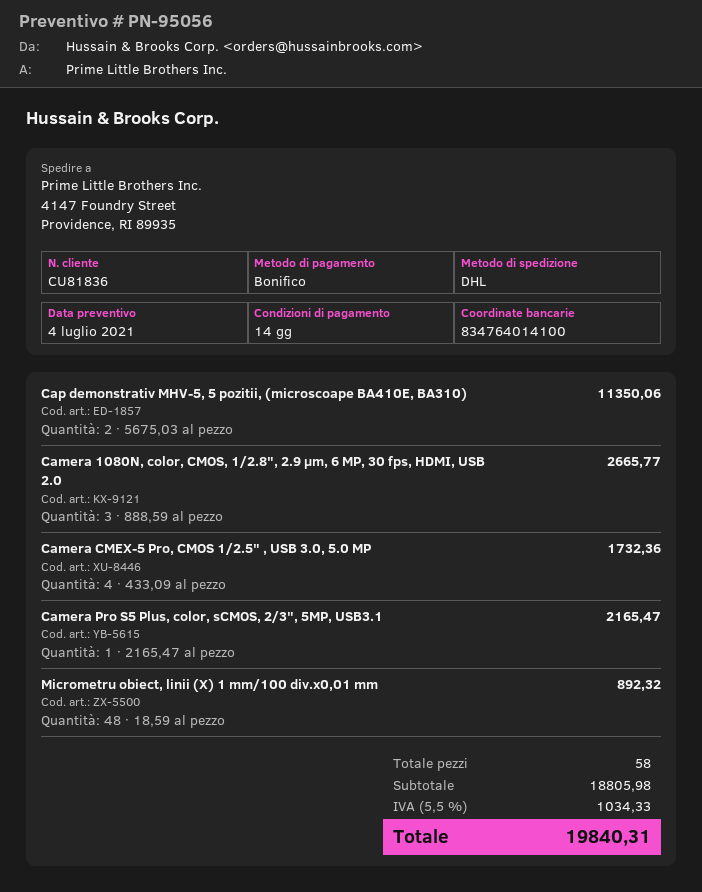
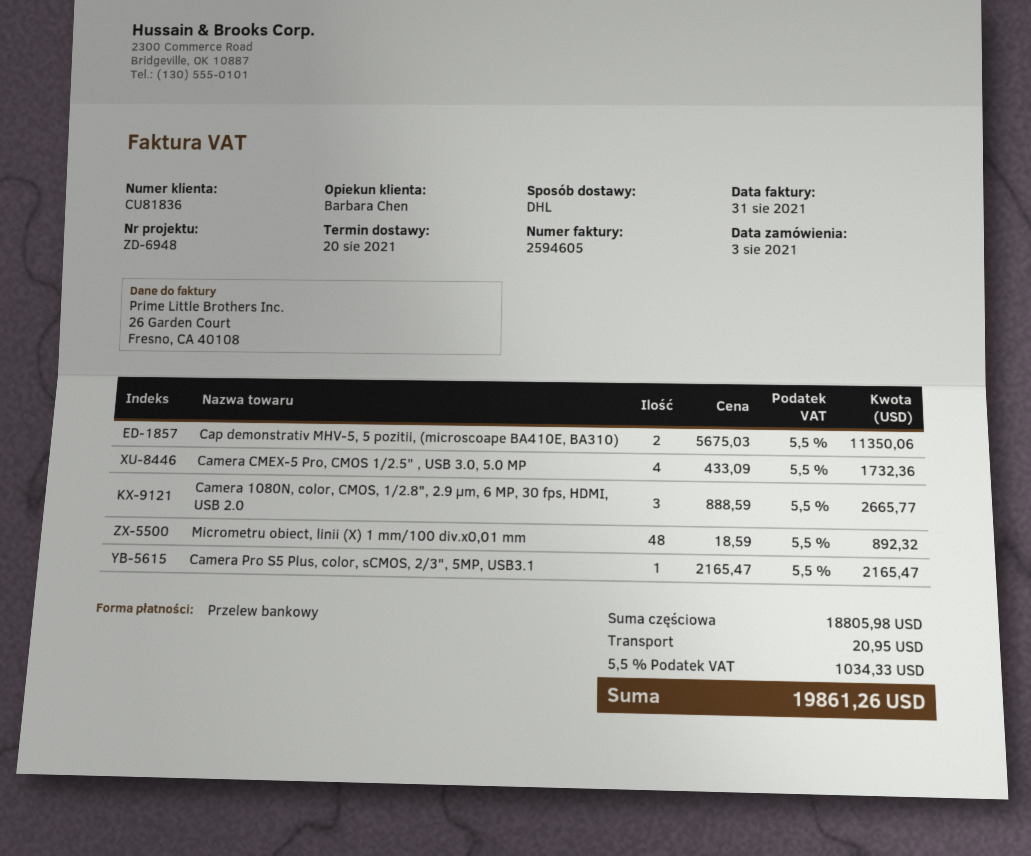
shipping: none -> 20.95
total: 19840.31 -> 19861.26

